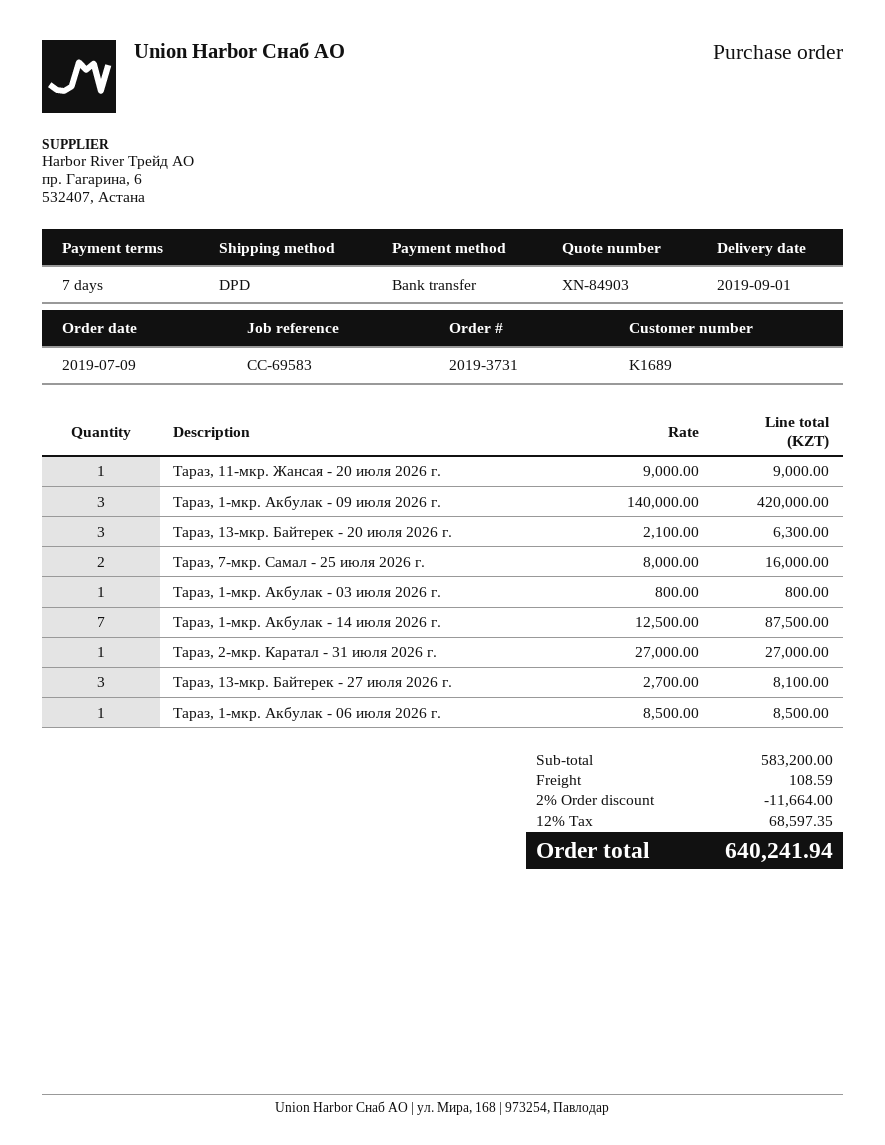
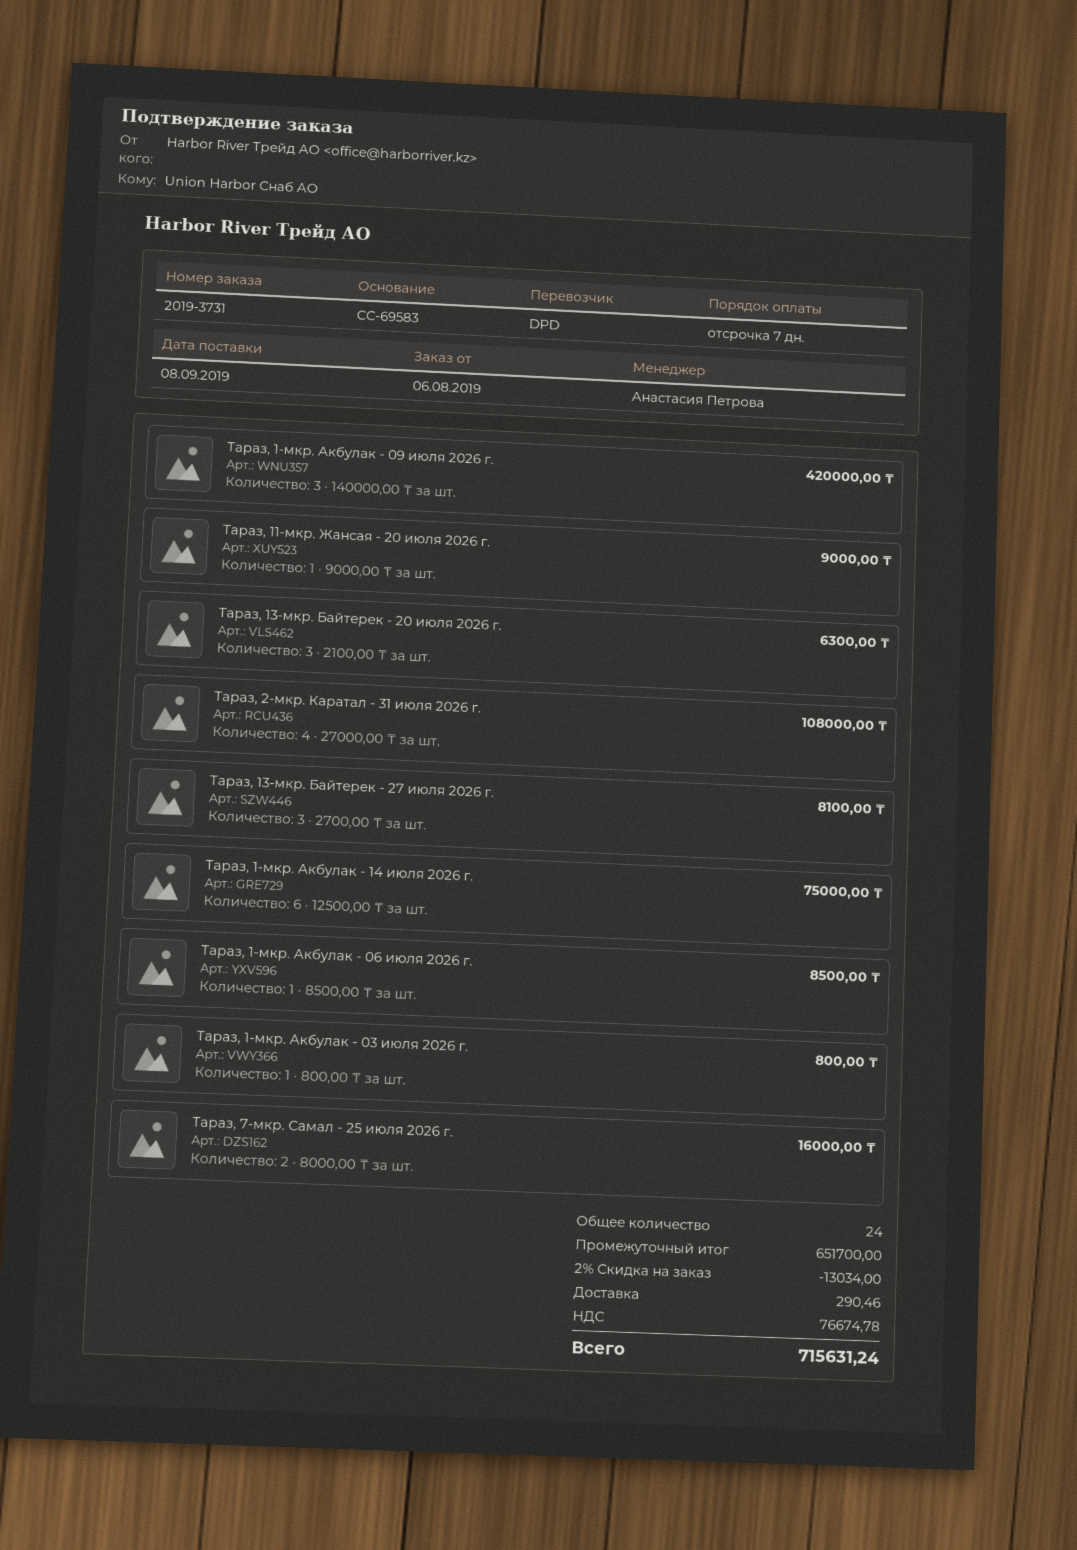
order date: 2019-07-09 -> 2019-08-06
delivery date: 2019-09-01 -> 2019-09-08
Тараз, 1-мкр. Акбулак - 14 июля 2026 г.: 7 x 12500.00 = 87500.00 -> 6 x 12500.00 = 75000.00
Тараз, 2-мкр. Каратал - 31 июля 2026 г.: 1 x 27000.00 = 27000.00 -> 4 x 27000.00 = 108000.00
subtotal: 583200.00 -> 651700.00
discount: 2% = 11664.00 -> 2% = 13034.00
shipping: 108.59 -> 290.46
tax: 68597.35 -> 76674.78
total: 640241.94 -> 715631.24

